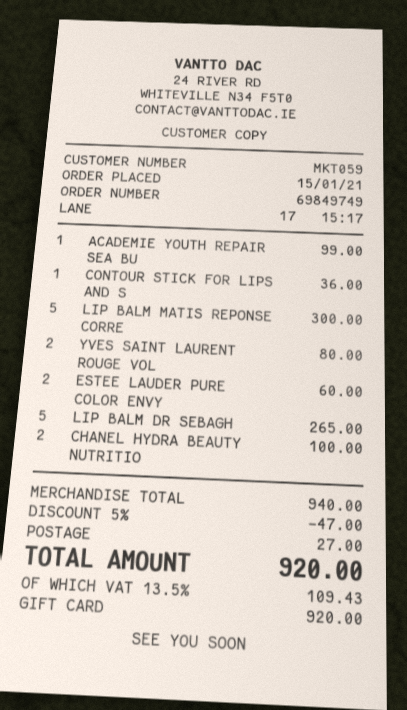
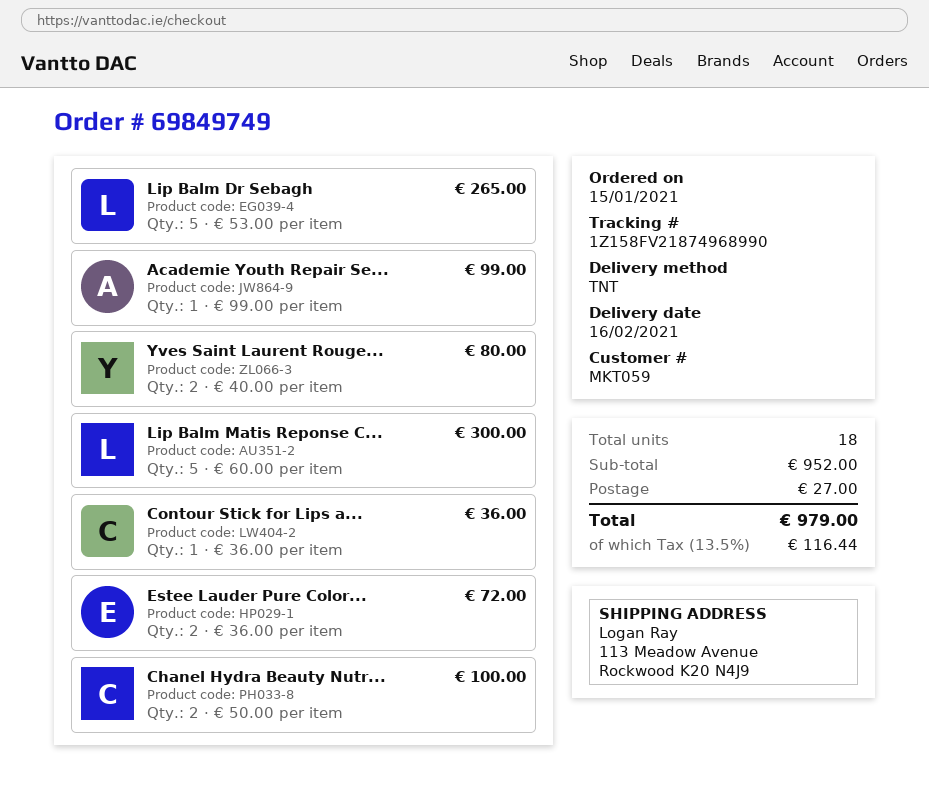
ESTEE LAUDER PURE COLOR ENVY: 2 for 60.00 -> 2 for 72.00
subtotal: 940.00 -> 952.00
discount: 5% = 47.00 -> none
tax: 13.5% = 109.43 -> 13.5% = 116.44
total: 920.00 -> 979.00

